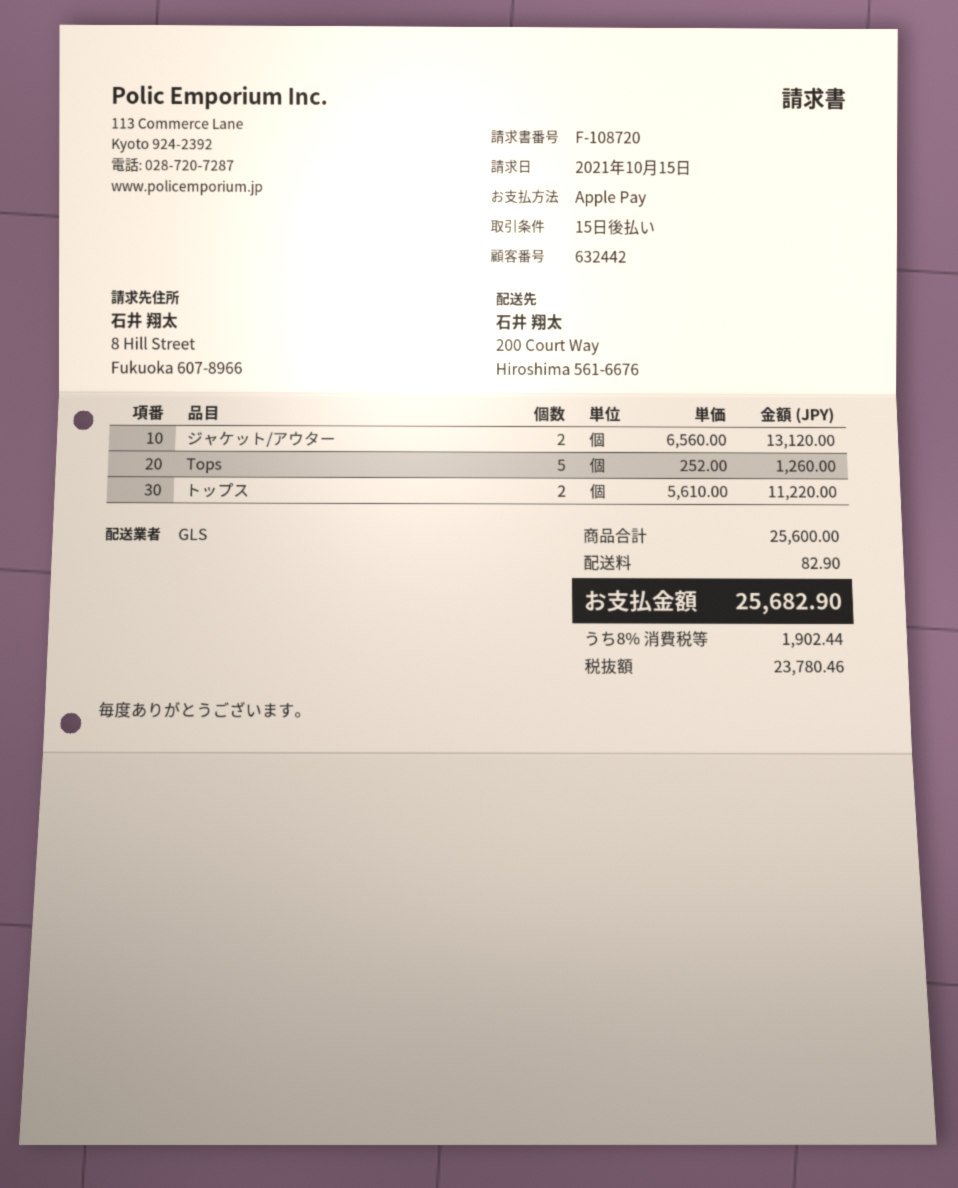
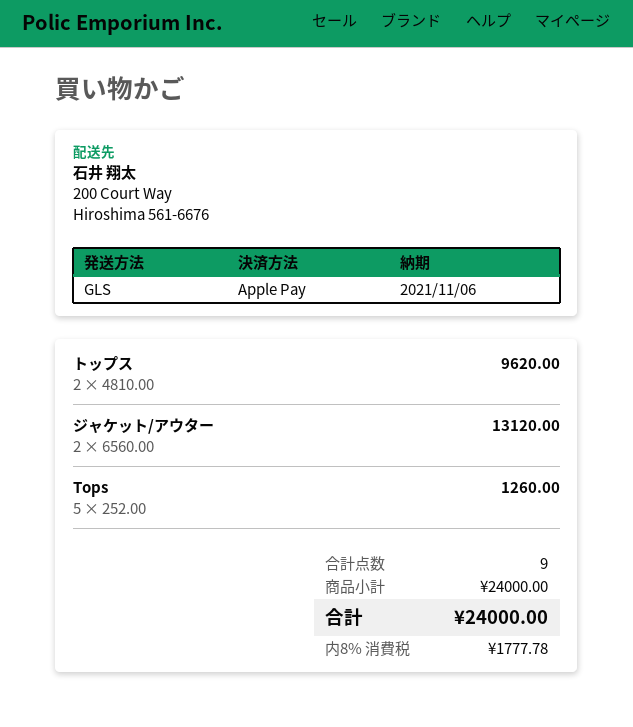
トップス: 2 x 5610.00 = 11220.00 -> 2 x 4810.00 = 9620.00
subtotal: 25600.00 -> 24000.00
shipping: 82.90 -> none
tax: 8% = 1902.44 -> 8% = 1777.78
total: 25682.90 -> 24000.00

